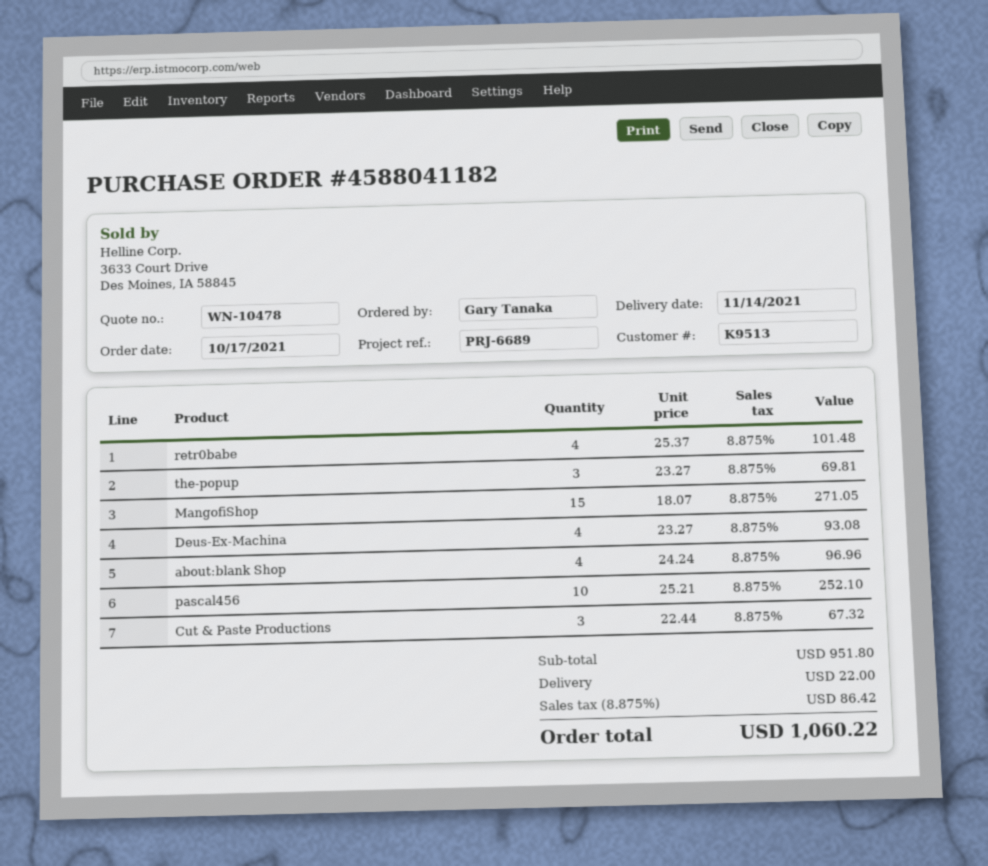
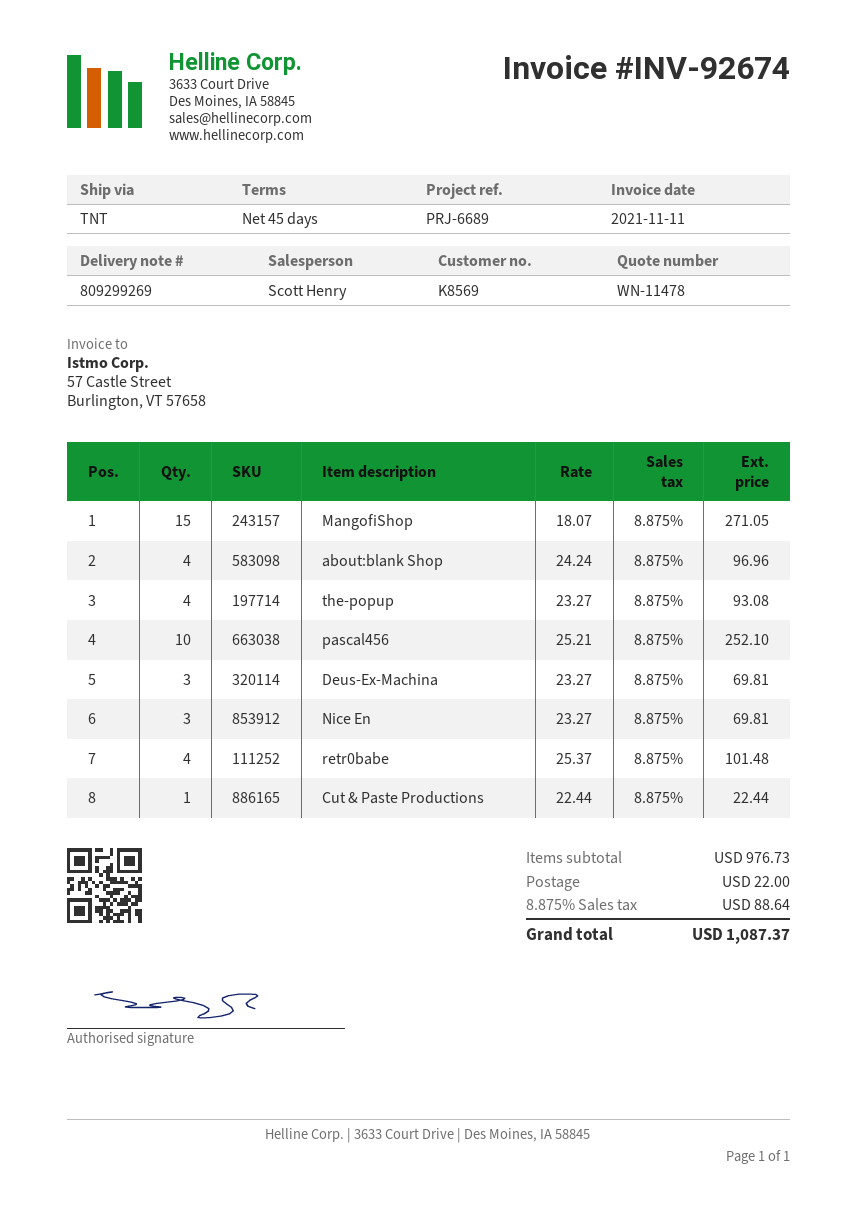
quote number: WN-10478 -> WN-11478
customer number: K9513 -> K8569
the-popup: 3 x 23.27 = 69.81 -> 4 x 23.27 = 93.08
Deus-Ex-Machina: 4 x 23.27 = 93.08 -> 3 x 23.27 = 69.81
Cut & Paste Productions: 3 x 22.44 = 67.32 -> 1 x 22.44 = 22.44
Nice En: none -> 3 x 23.27 = 69.81
subtotal: 951.80 -> 976.73
tax: 8.875% = 86.42 -> 8.875% = 88.64
total: 1060.22 -> 1087.37

